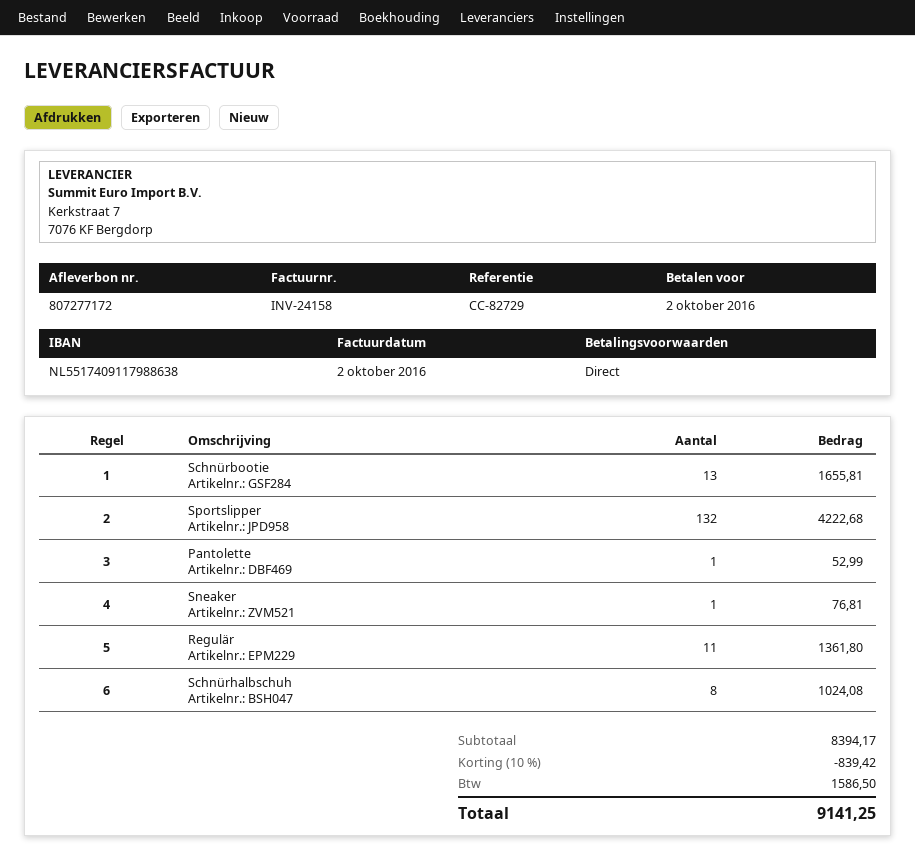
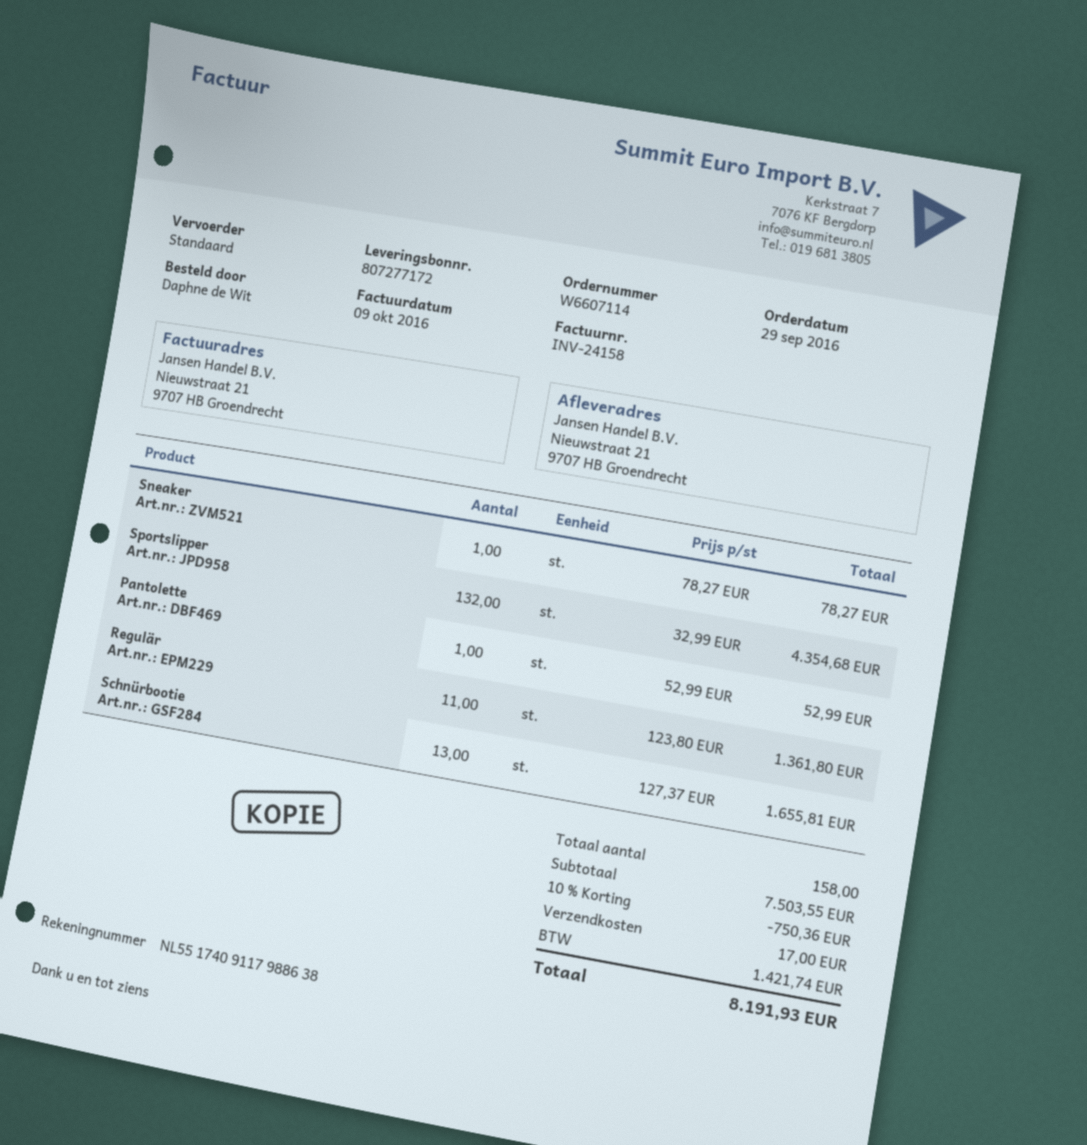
invoice date: 2016-10-02 -> 2016-10-09
Sportslipper: 132 for 4222.68 -> 132 for 4354.68
Sneaker: 1 for 76.81 -> 1 for 78.27
Schnürhalbschuh: 8 for 1024.08 -> none
subtotal: 8394.17 -> 7503.55
discount: 10% = 839.42 -> 10% = 750.36
shipping: none -> 17.00
tax: 1586.50 -> 1421.74
total: 9141.25 -> 8191.93

